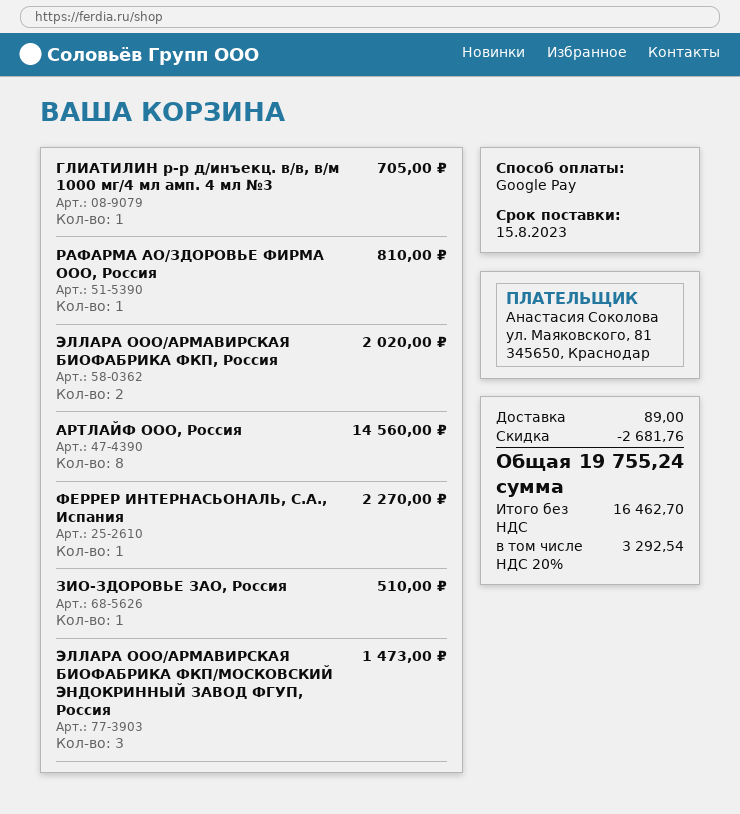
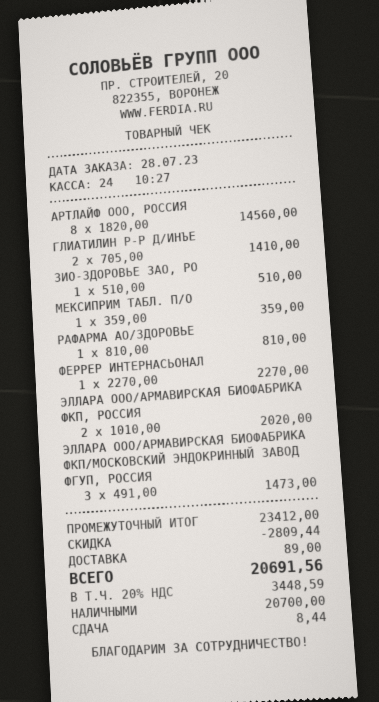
payment method: Google Pay -> cash
ГЛИАТИЛИН р-р д/инъекц. в/в, в/м 1000 мг/4 мл амп. 4 мл №3: 1 for 705.00 -> 2 for 1410.00
МЕКСИПРИМ ТАБЛ. П/О: none -> 1 for 359.00
discount: 2681.76 -> 2809.44
tax: 20% = 3292.54 -> 20% = 3448.59
total: 19755.24 -> 20691.56

